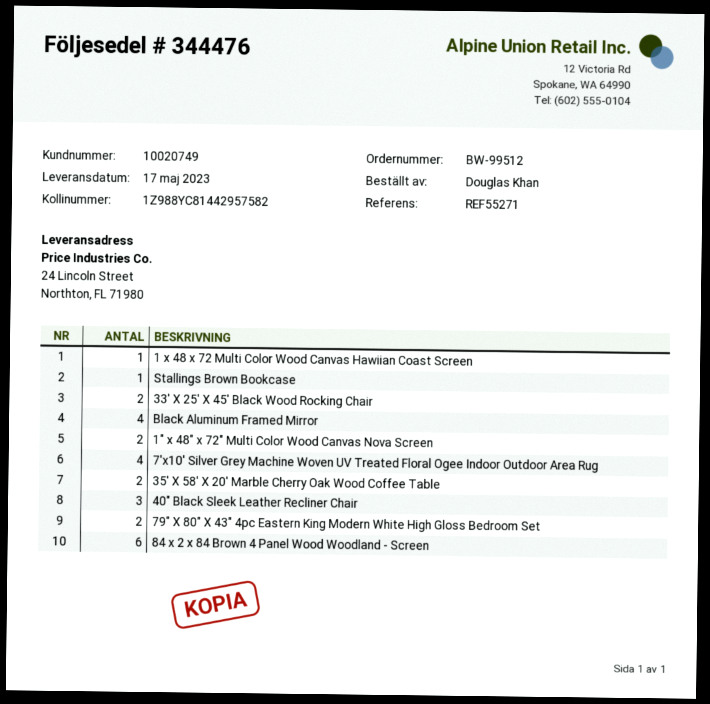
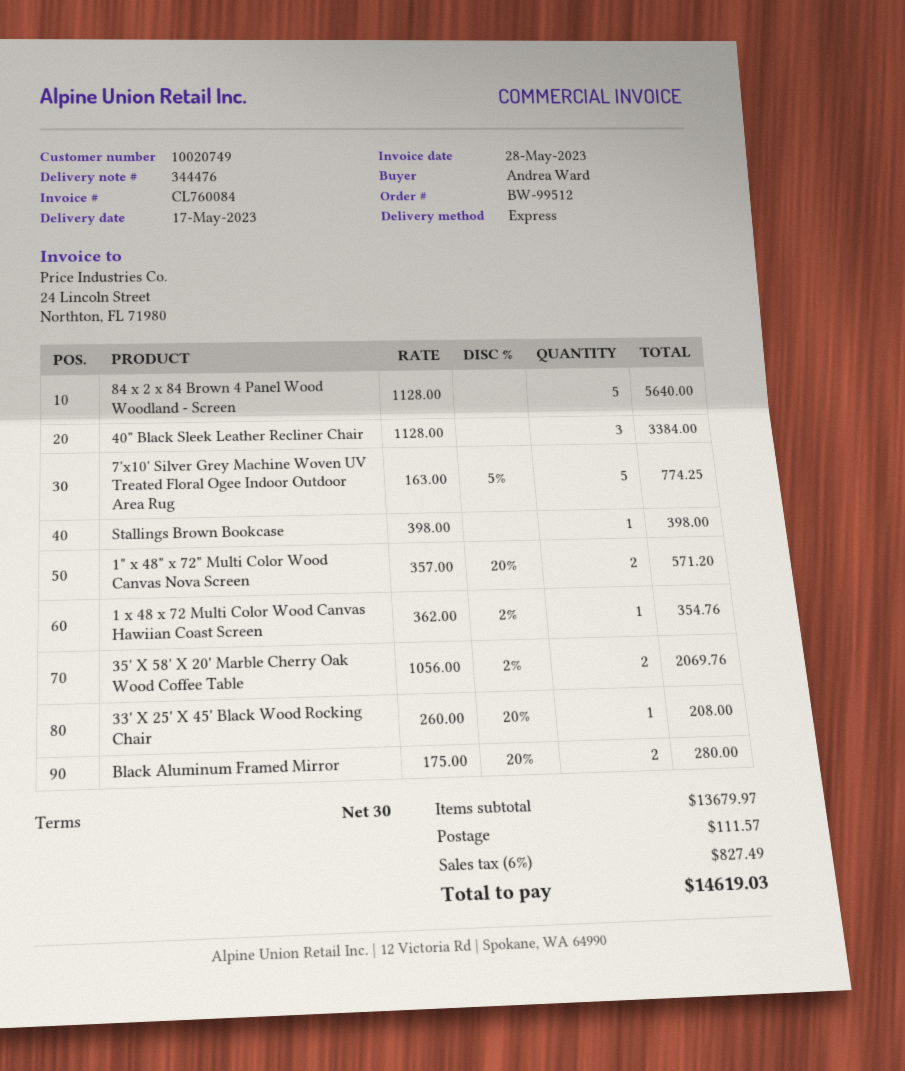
ordered by: Douglas Khan -> Andrea Ward
33' X 25' X 45' Black Wood Rocking Chair: 2 -> 1
Black Aluminum Framed Mirror: 4 -> 2
7'x10' Silver Grey Machine Woven UV Treated Floral Ogee Indoor Outdoor Area Rug: 4 -> 5
79" X 80" X 43" 4pc Eastern King Modern White High Gloss Bedroom Set: 2 -> none
84 x 2 x 84 Brown 4 Panel Wood Woodland - Screen: 6 -> 5

